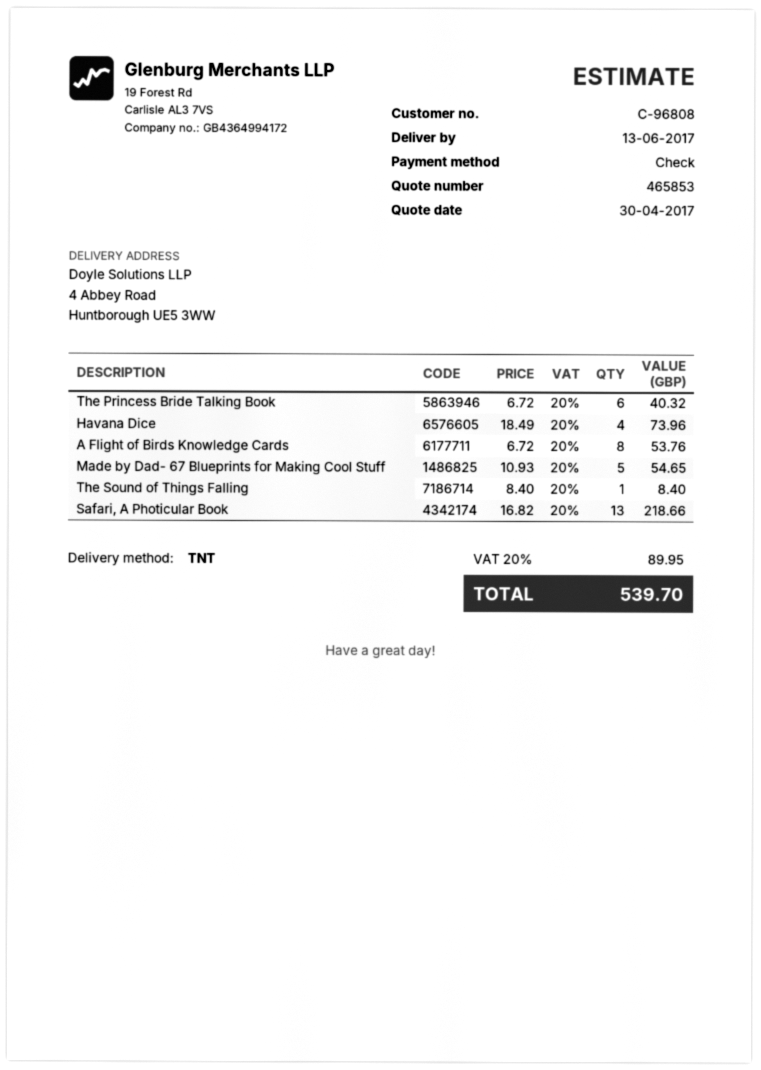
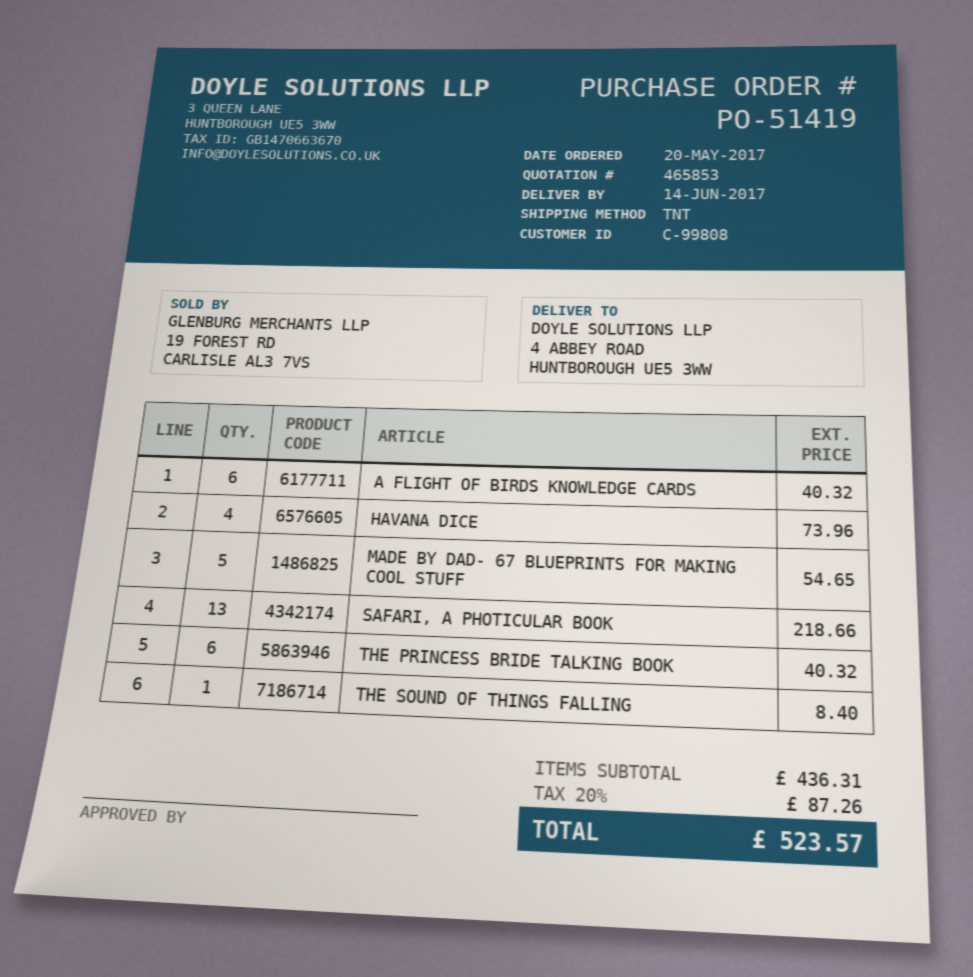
delivery date: 2017-06-13 -> 2017-06-14
customer number: C-96808 -> C-99808
A Flight of Birds Knowledge Cards: 8 for 53.76 -> 6 for 40.32
tax: 20% = 89.95 -> 20% = 87.26
total: 539.70 -> 523.57

